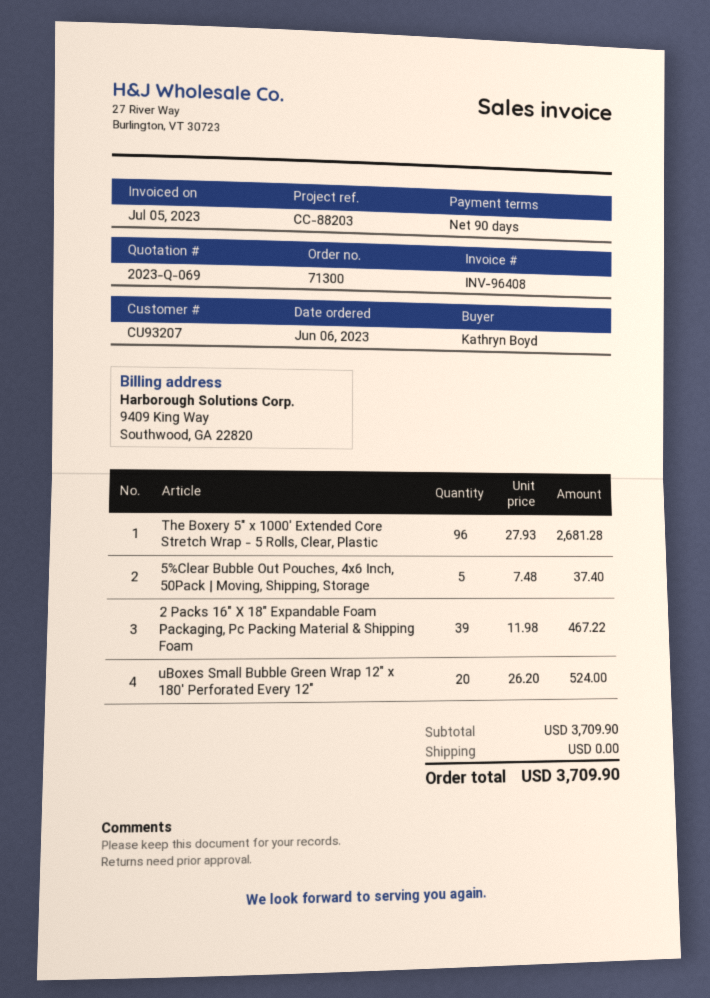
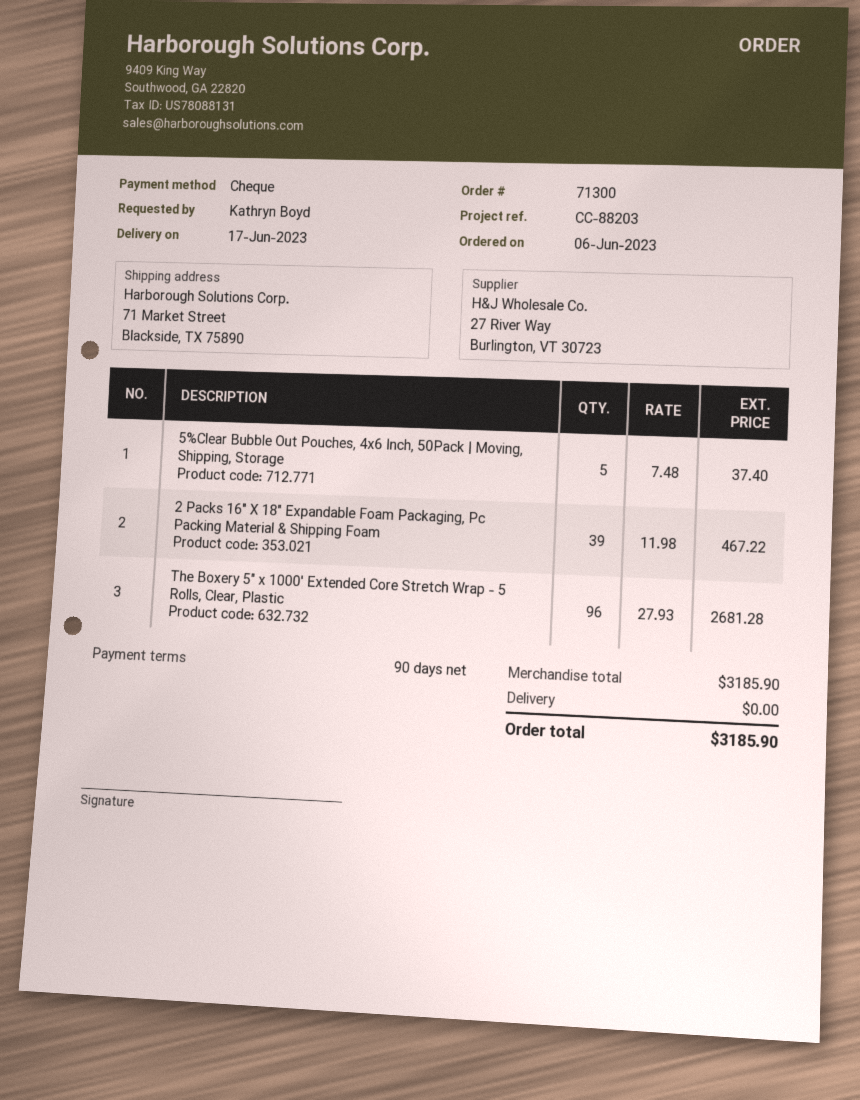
uBoxes Small Bubble Green Wrap 12" x 180' Perforated Every 12": 20 x 26.20 = 524.00 -> none
subtotal: 3709.90 -> 3185.90
total: 3709.90 -> 3185.90

